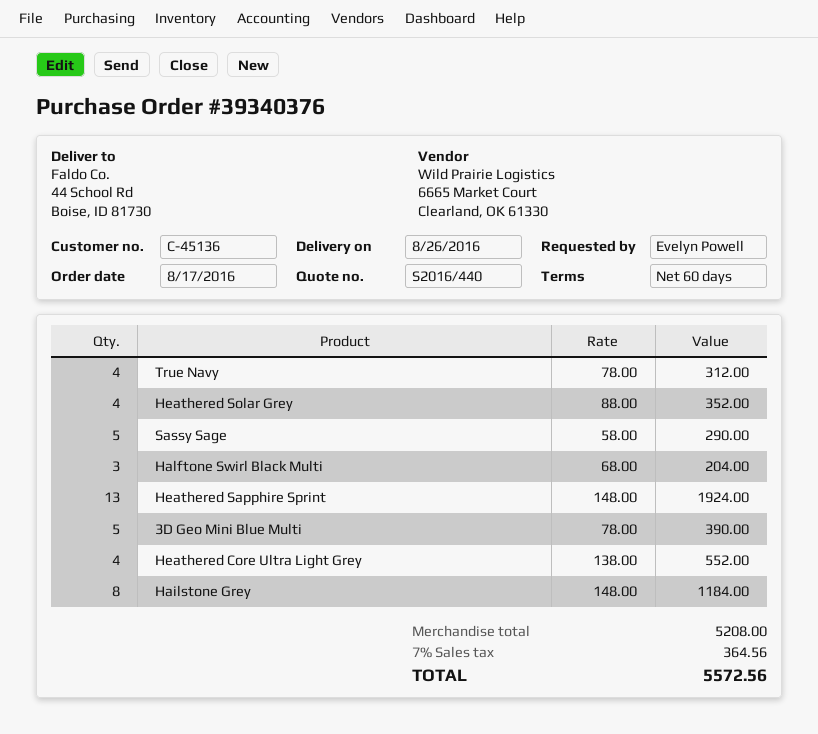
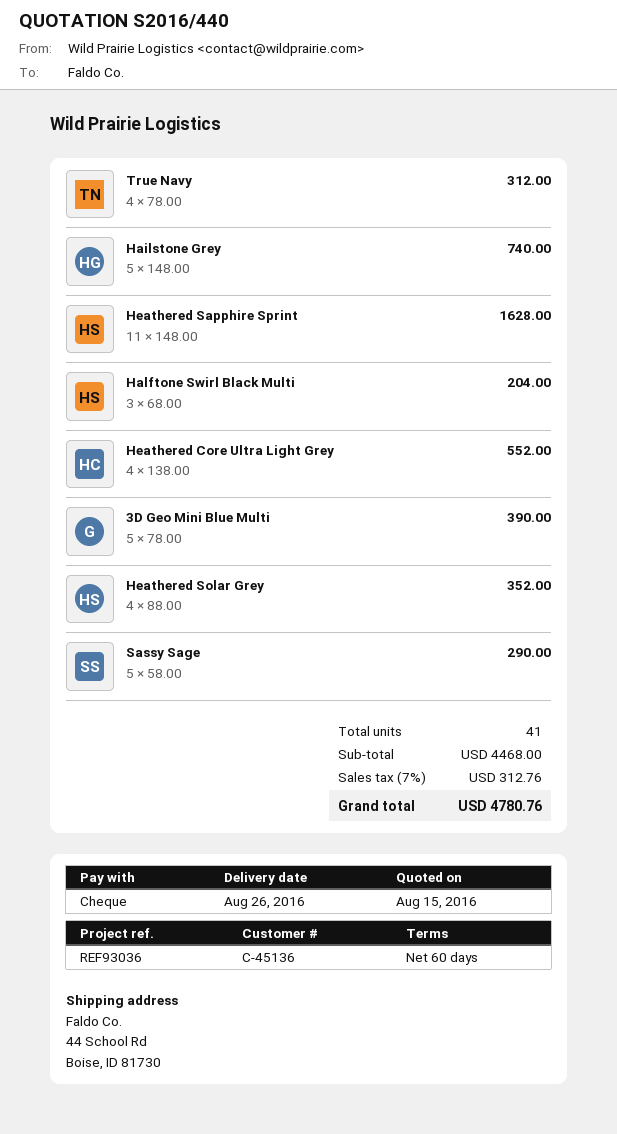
Heathered Sapphire Sprint: 13 x 148.00 = 1924.00 -> 11 x 148.00 = 1628.00
Hailstone Grey: 8 x 148.00 = 1184.00 -> 5 x 148.00 = 740.00
subtotal: 5208.00 -> 4468.00
tax: 7% = 364.56 -> 7% = 312.76
total: 5572.56 -> 4780.76

